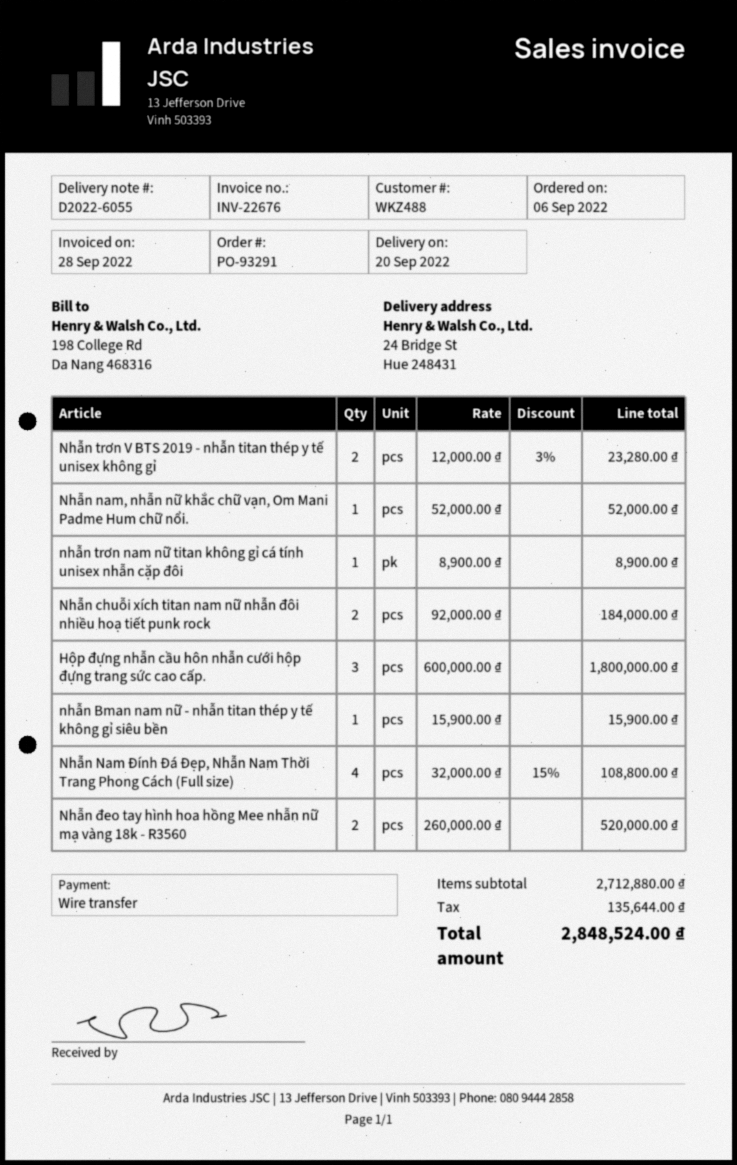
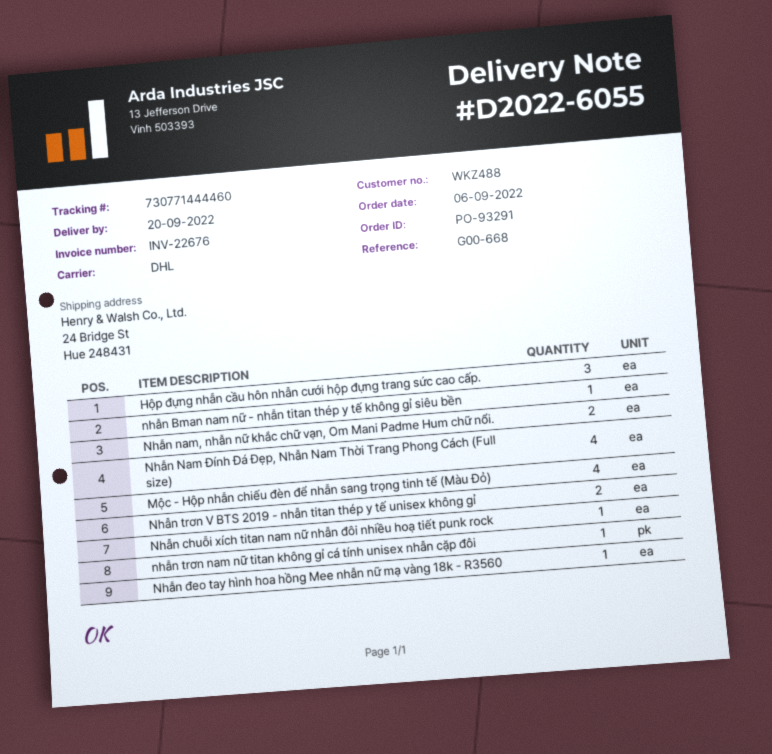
Nhẫn nam, nhẫn nữ khắc chữ vạn, Om Mani Padme Hum chữ nổi.: 1 -> 2
Nhẫn chuỗi xích titan nam nữ nhẫn đôi nhiều hoạ tiết punk rock: 2 -> 1
Nhẫn đeo tay hình hoa hồng Mee nhẫn nữ mạ vàng 18k - R3560: 2 -> 1
Mộc - Hộp nhẫn chiếu đèn để nhẫn sang trọng tinh tế (Màu Đỏ): none -> 4

